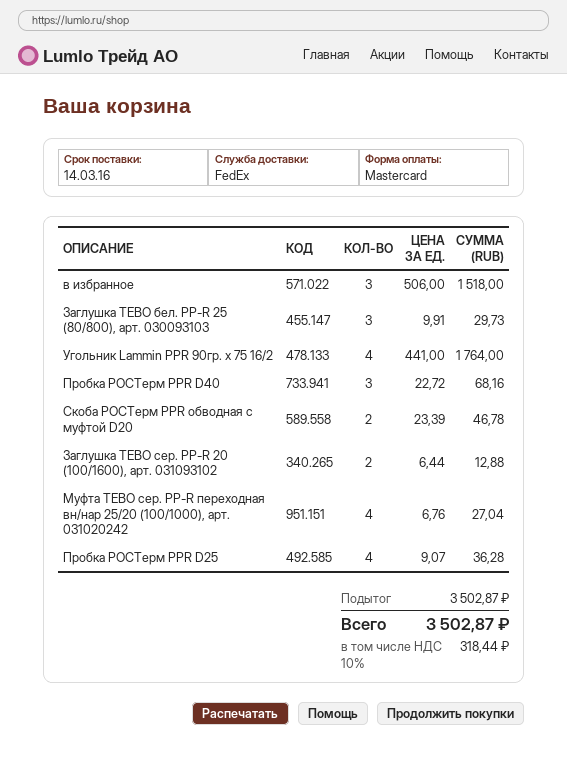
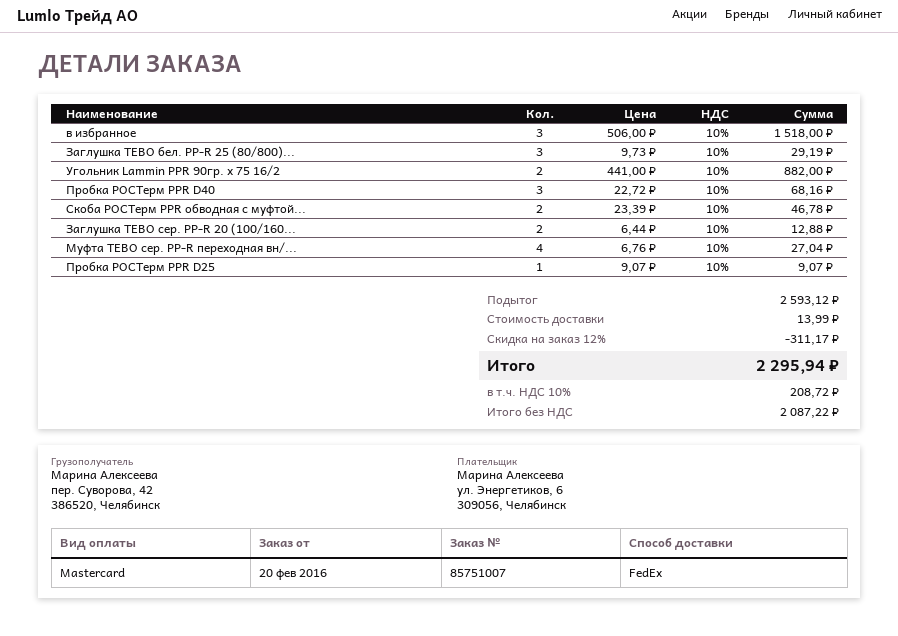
Заглушка TEBO бел. PP-R 25 (80/800), арт. 030093103: 3 x 9.91 = 29.73 -> 3 x 9.73 = 29.19
Угольник Lammin PPR 90гр. х 75 16/2: 4 x 441.00 = 1764.00 -> 2 x 441.00 = 882.00
Пробка РОСТерм PPR D25: 4 x 9.07 = 36.28 -> 1 x 9.07 = 9.07
subtotal: 3502.87 -> 2593.12
discount: none -> 12% = 311.17
shipping: none -> 13.99
tax: 10% = 318.44 -> 10% = 208.72
total: 3502.87 -> 2295.94

